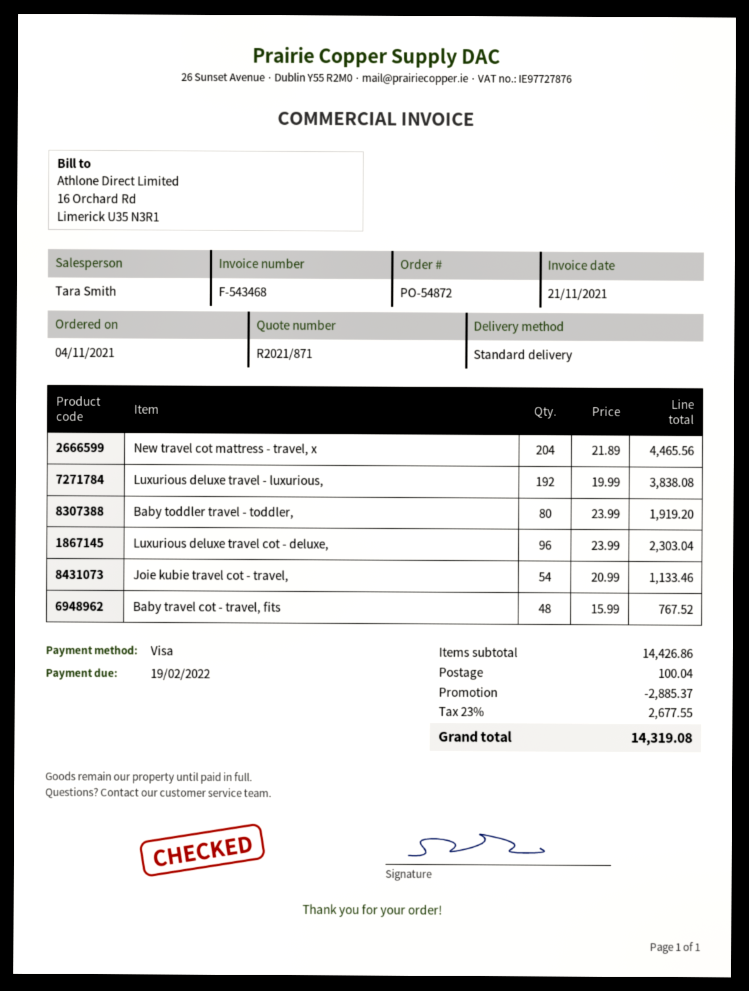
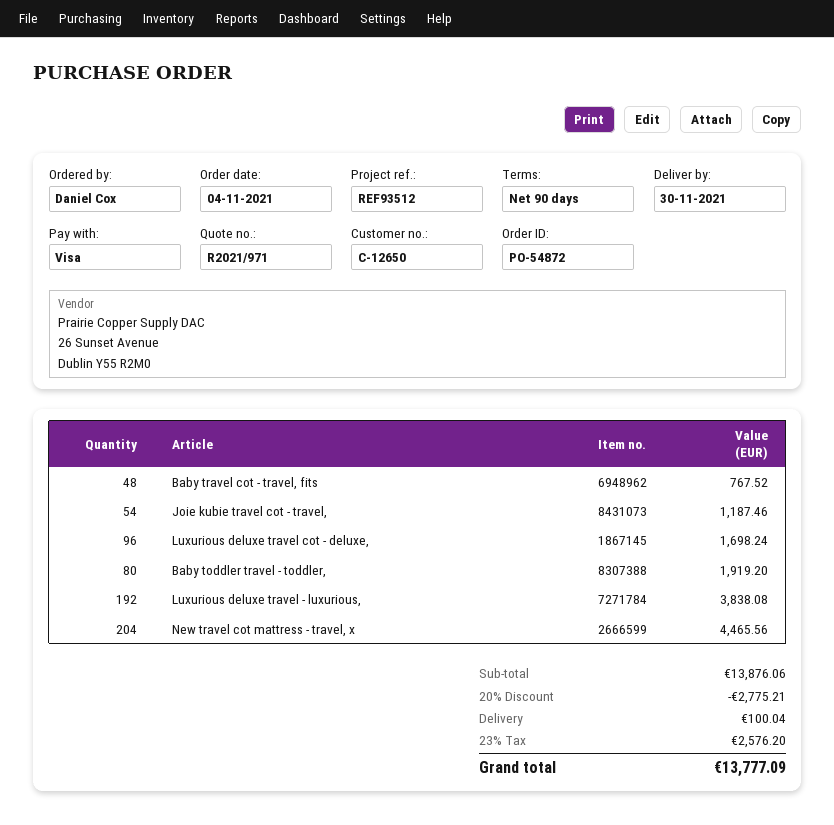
quote number: R2021/871 -> R2021/971
Luxurious deluxe travel cot - deluxe,: 96 for 2303.04 -> 96 for 1698.24
Joie kubie travel cot - travel,: 54 for 1133.46 -> 54 for 1187.46
subtotal: 14426.86 -> 13876.06
discount: 2885.37 -> 2775.21
tax: 23% = 2677.55 -> 23% = 2576.20
total: 14319.08 -> 13777.09

